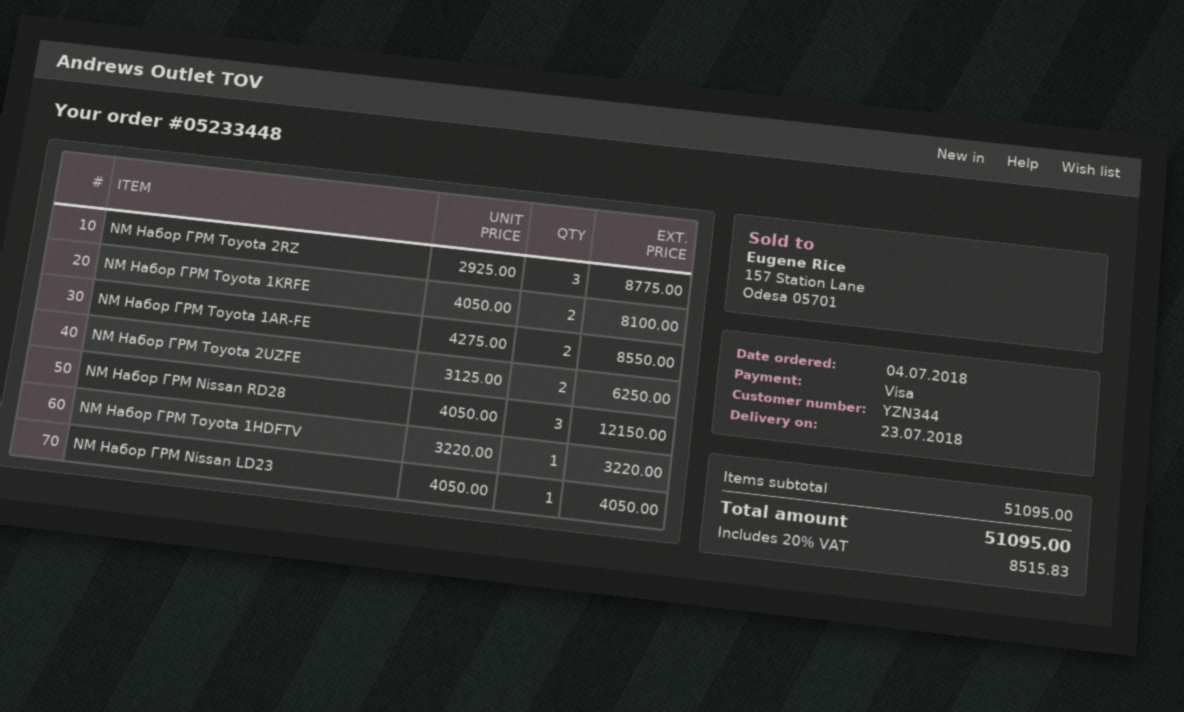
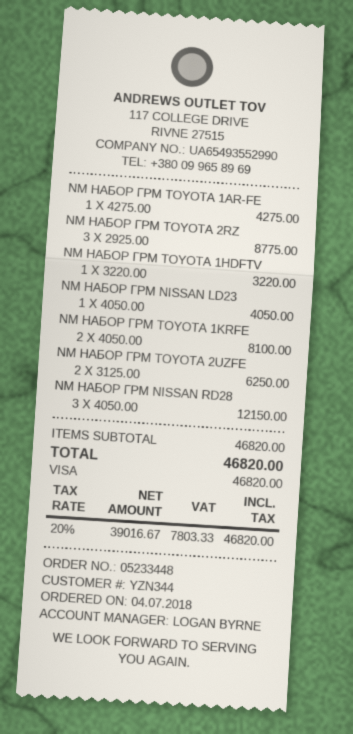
NM Набор ГРМ Toyota 1AR-FE: 2 x 4275.00 = 8550.00 -> 1 x 4275.00 = 4275.00
subtotal: 51095.00 -> 46820.00
tax: 20% = 8515.83 -> 20% = 7803.33
total: 51095.00 -> 46820.00

